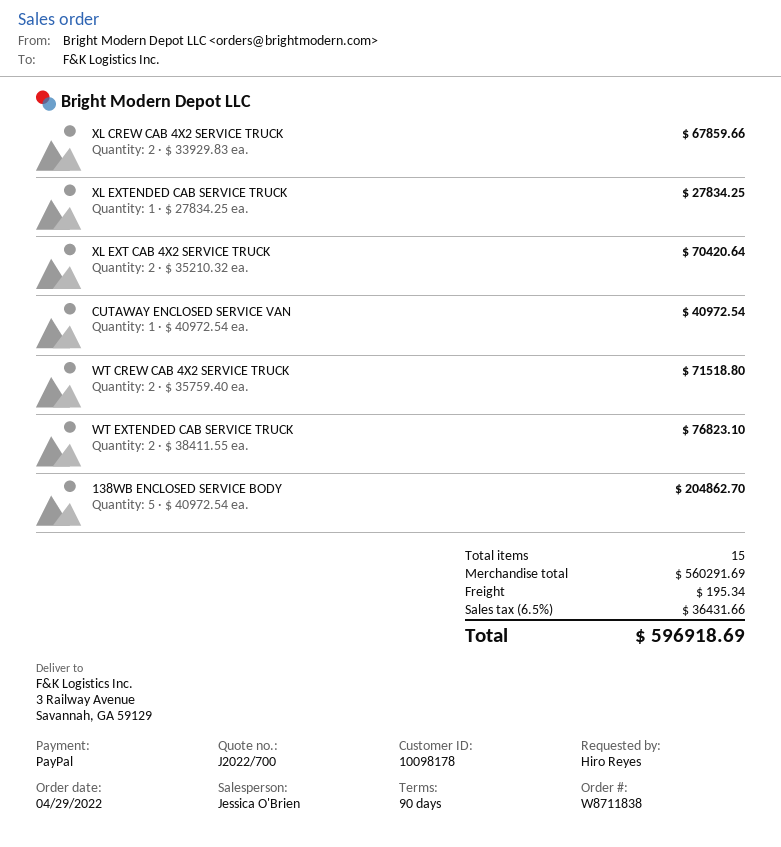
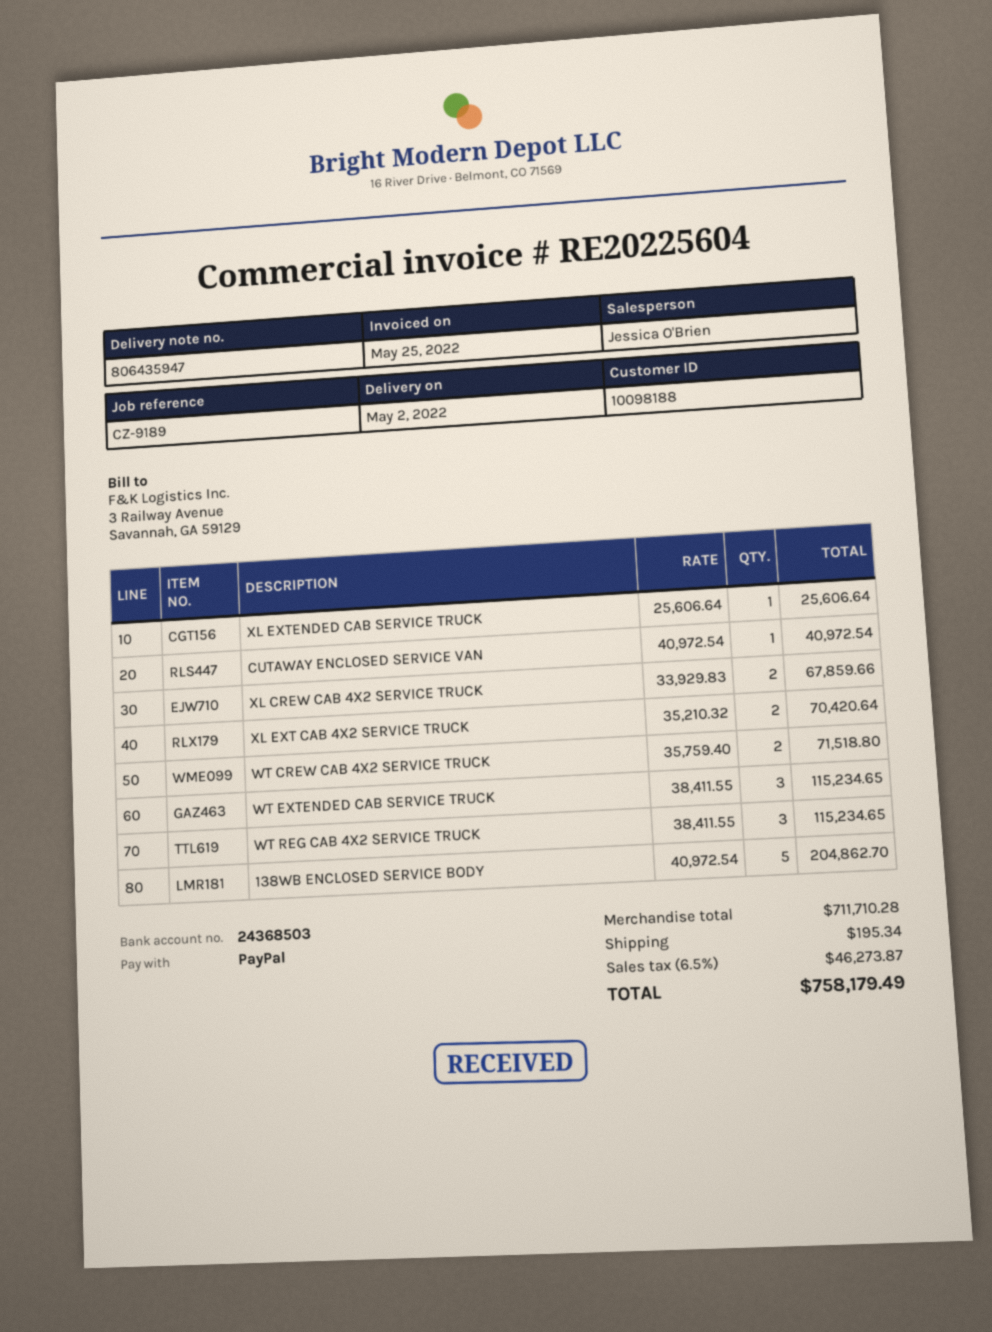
customer number: 10098178 -> 10098188
XL EXTENDED CAB SERVICE TRUCK: 1 x 27834.25 = 27834.25 -> 1 x 25606.64 = 25606.64
WT EXTENDED CAB SERVICE TRUCK: 2 x 38411.55 = 76823.10 -> 3 x 38411.55 = 115234.65
WT REG CAB 4X2 SERVICE TRUCK: none -> 3 x 38411.55 = 115234.65
subtotal: 560291.69 -> 711710.28
tax: 6.5% = 36431.66 -> 6.5% = 46273.87
total: 596918.69 -> 758179.49

